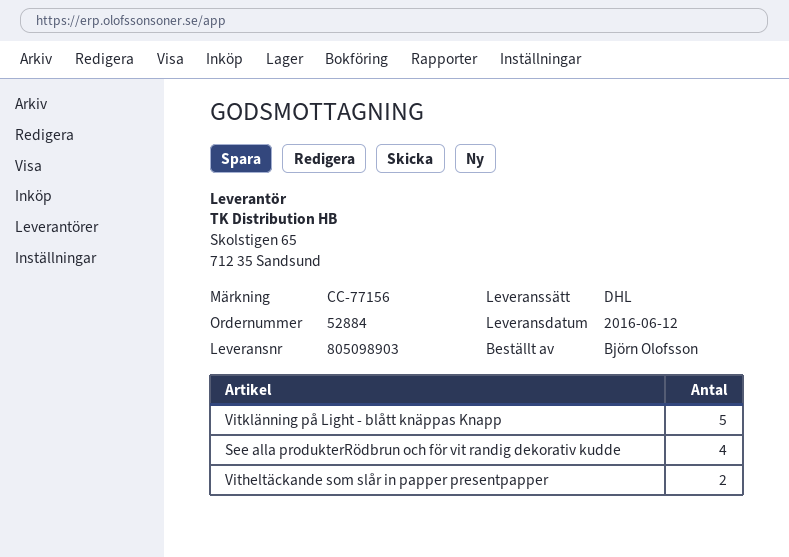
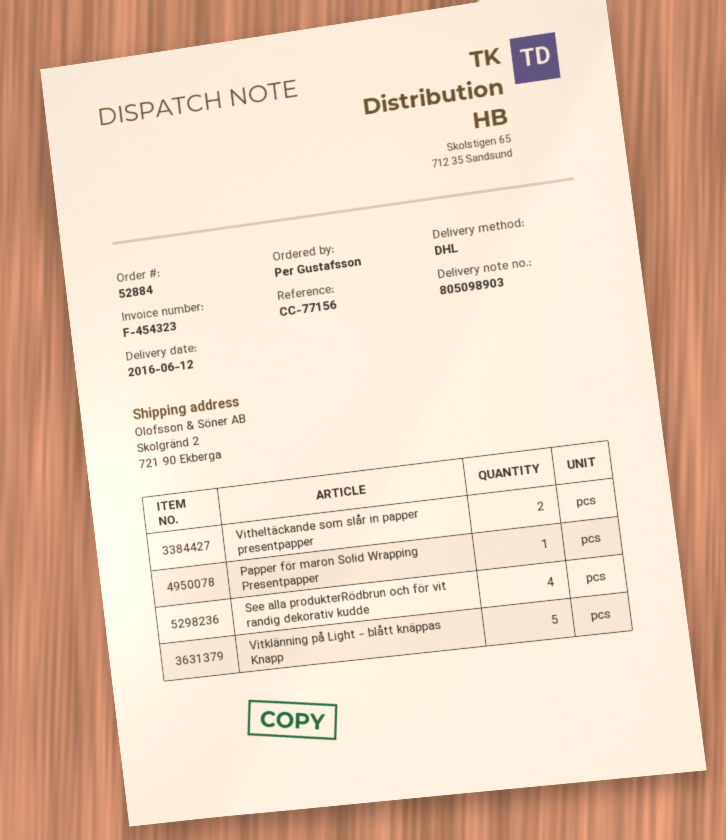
ordered by: Björn Olofsson -> Per Gustafsson
Papper för maron Solid Wrapping Presentpapper: none -> 1

